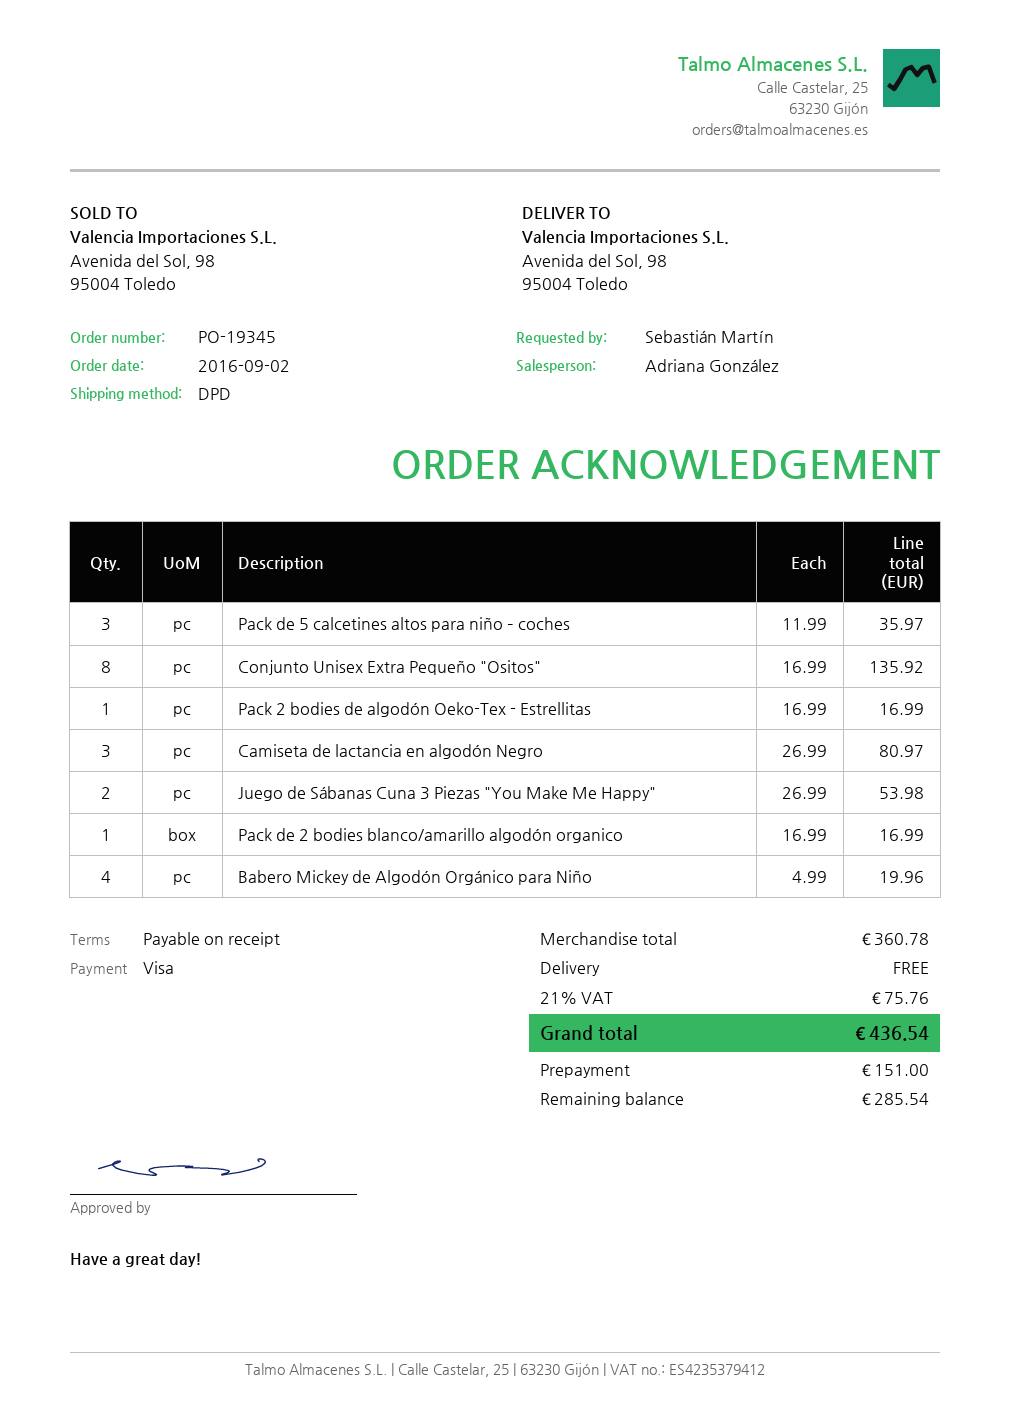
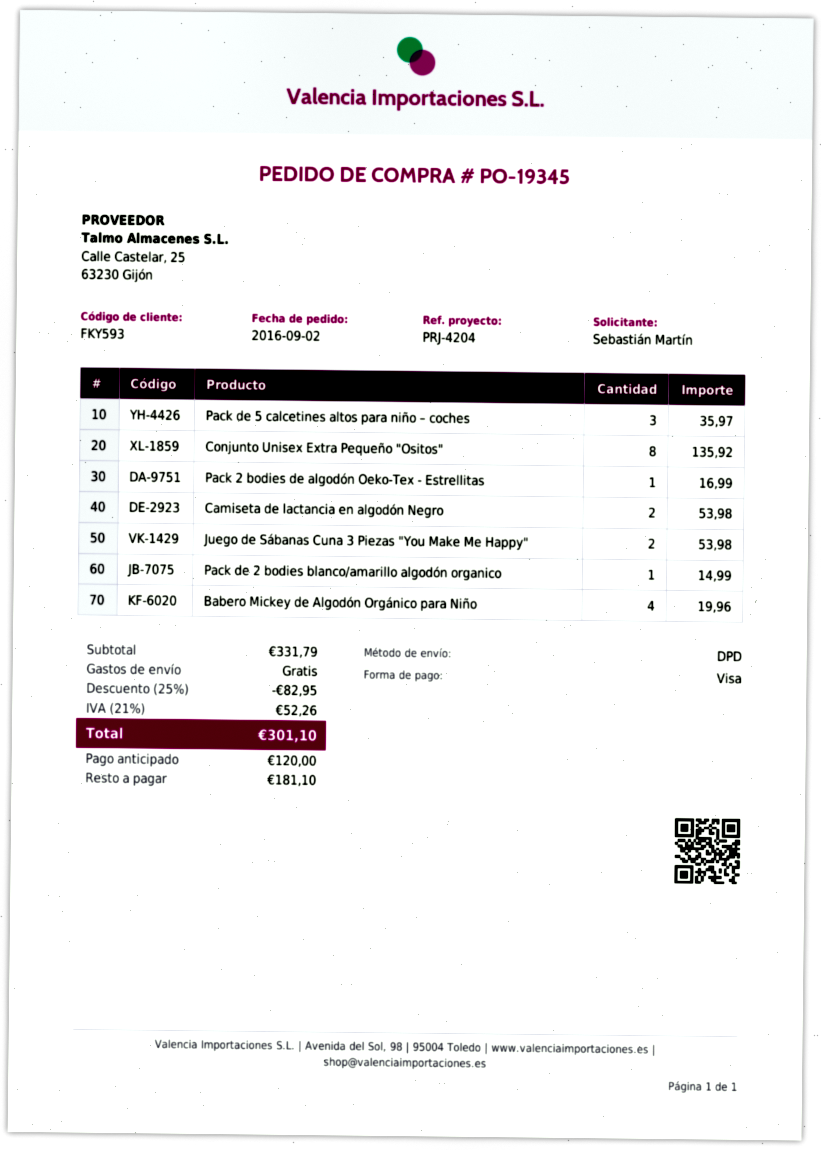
Camiseta de lactancia en algodón Negro: 3 for 80.97 -> 2 for 53.98
Pack de 2 bodies blanco/amarillo algodón organico: 1 for 16.99 -> 1 for 14.99
subtotal: 360.78 -> 331.79
discount: none -> 25% = 82.95
tax: 21% = 75.76 -> 21% = 52.26
total: 436.54 -> 301.10
deposit: 151.00 -> 120.00
balance: 285.54 -> 181.10

